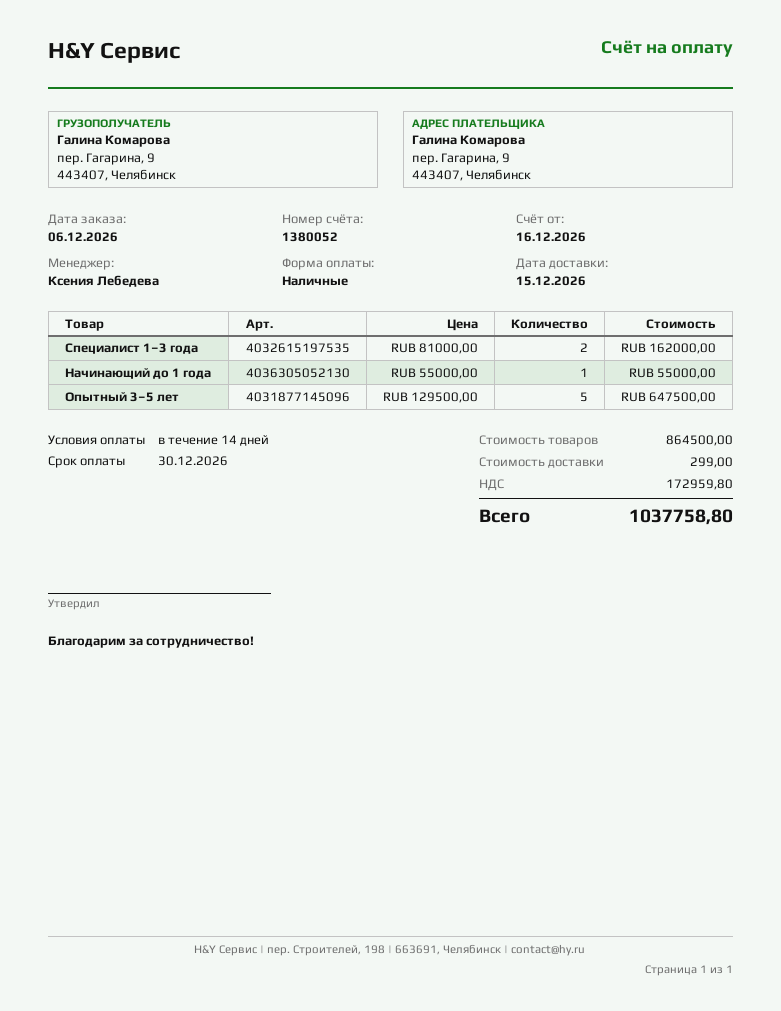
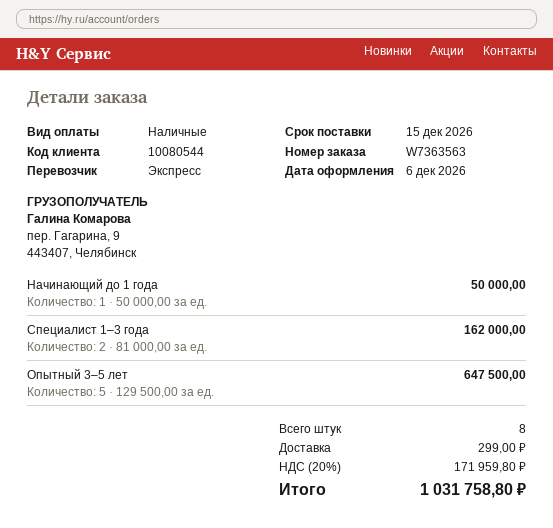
Начинающий до 1 года: 1 x 55000.00 = 55000.00 -> 1 x 50000.00 = 50000.00
tax: 172959.80 -> 171959.80
total: 1037758.80 -> 1031758.80

